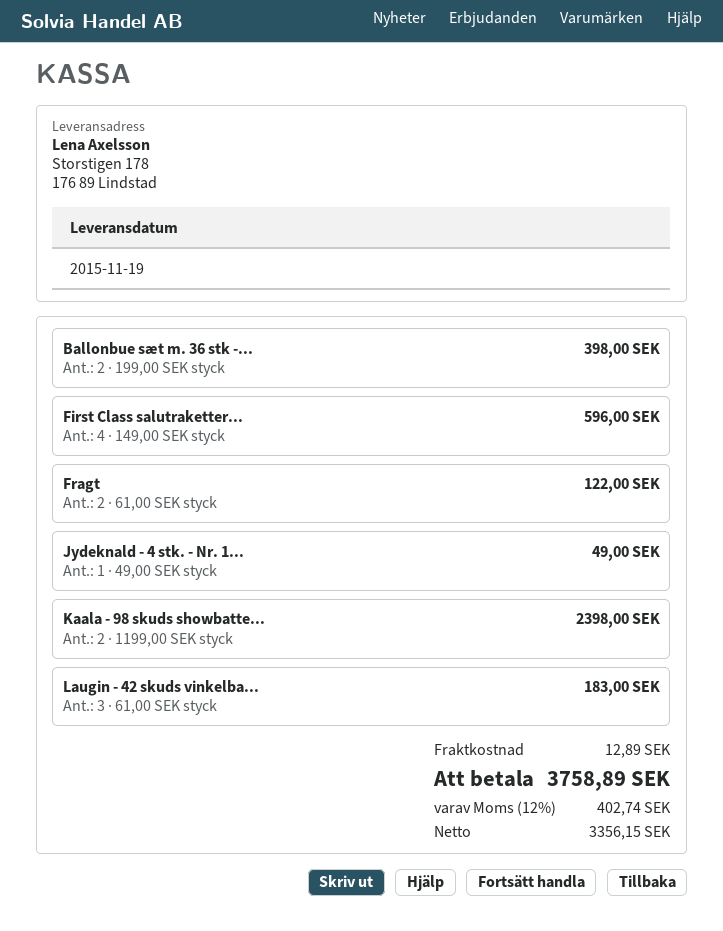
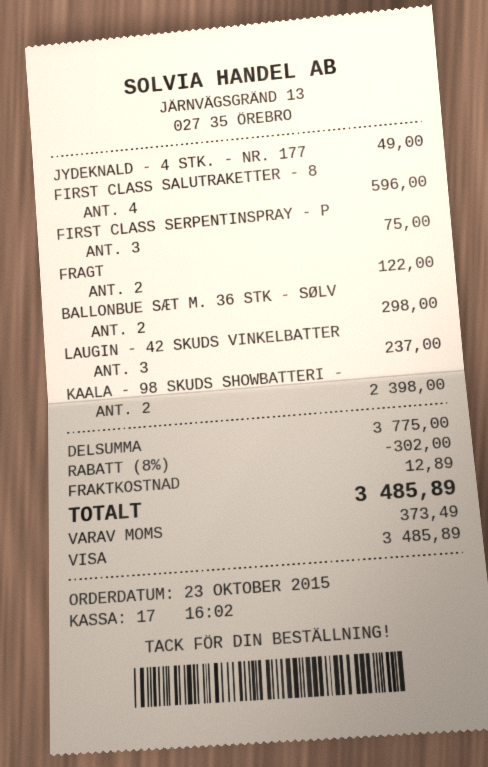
Ballonbue sæt m. 36 stk -...: 2 for 398.00 -> 2 for 298.00
Laugin - 42 skuds vinkelba...: 3 for 183.00 -> 3 for 237.00
FIRST CLASS SERPENTINSPRAY - P: none -> 3 for 75.00
discount: none -> 8% = 302.00
tax: 402.74 -> 373.49
total: 3758.89 -> 3485.89

